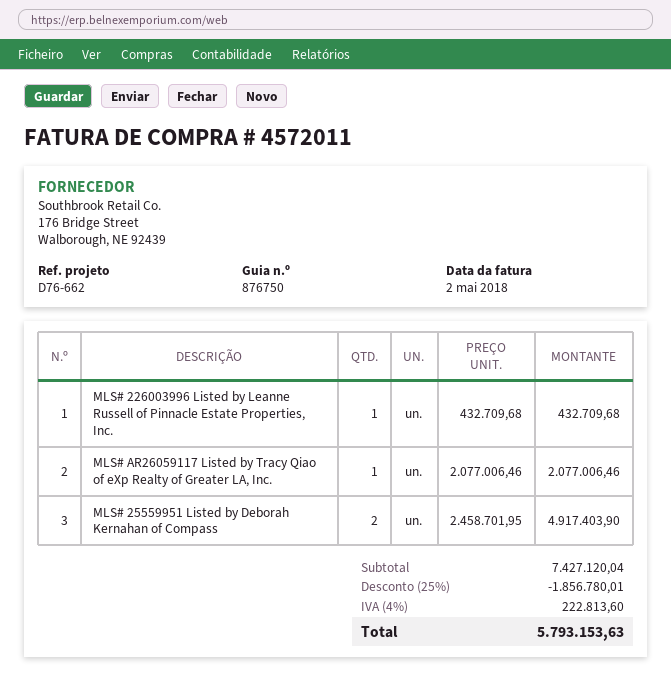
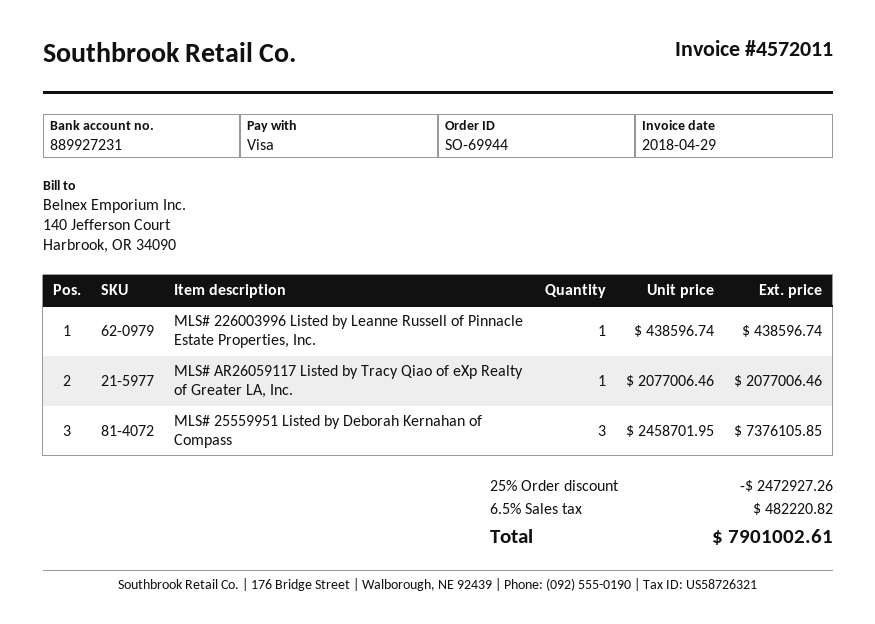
invoice date: 2018-05-02 -> 2018-04-29
MLS# 226003996 Listed by Leanne Russell of Pinnacle Estate Properties, Inc.: 1 x 432709.68 = 432709.68 -> 1 x 438596.74 = 438596.74
MLS# 25559951 Listed by Deborah Kernahan of Compass: 2 x 2458701.95 = 4917403.90 -> 3 x 2458701.95 = 7376105.85
discount: 25% = 1856780.01 -> 25% = 2472927.26
tax: 4% = 222813.60 -> 6.5% = 482220.82
total: 5793153.63 -> 7901002.61

